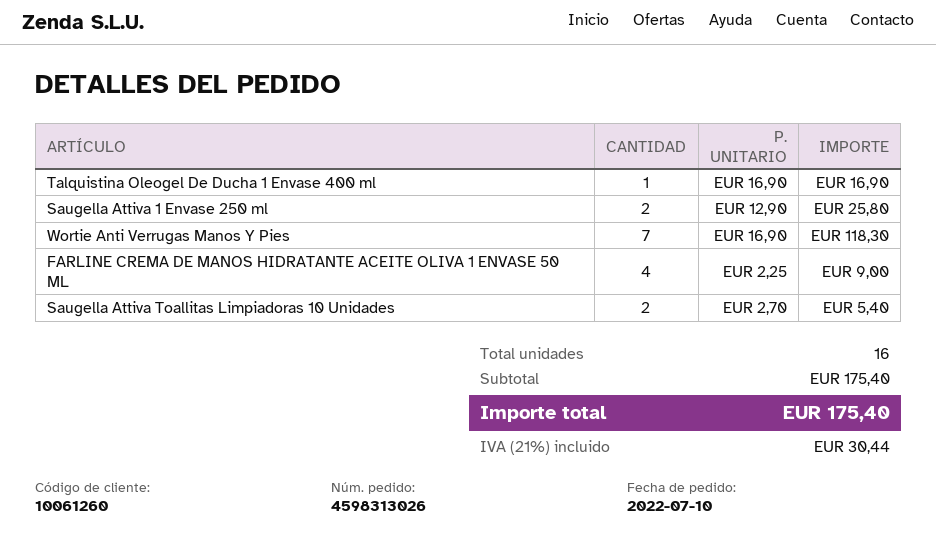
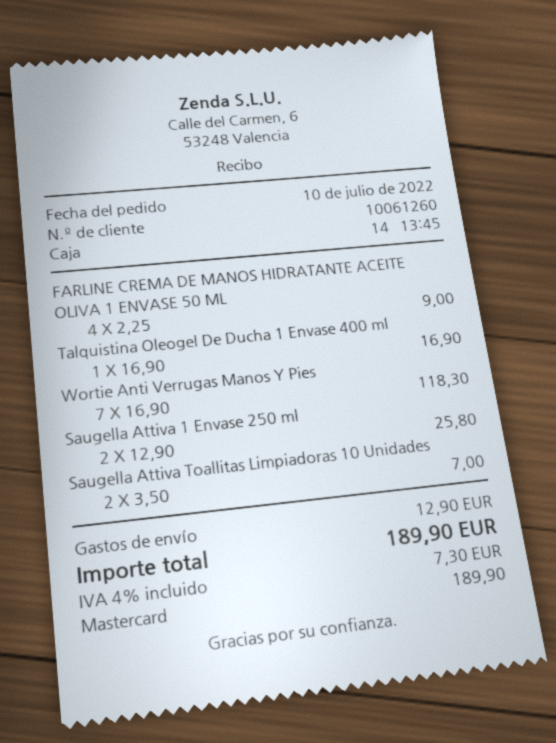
Saugella Attiva Toallitas Limpiadoras 10 Unidades: 2 x 2.70 = 5.40 -> 2 x 3.50 = 7.00
shipping: none -> 12.90
tax: 21% = 30.44 -> 4% = 7.30
total: 175.40 -> 189.90

